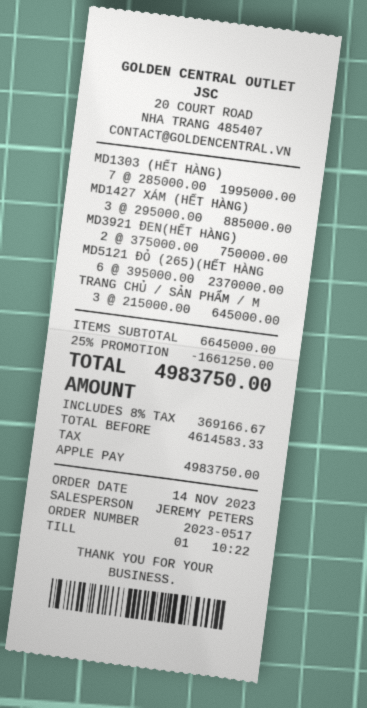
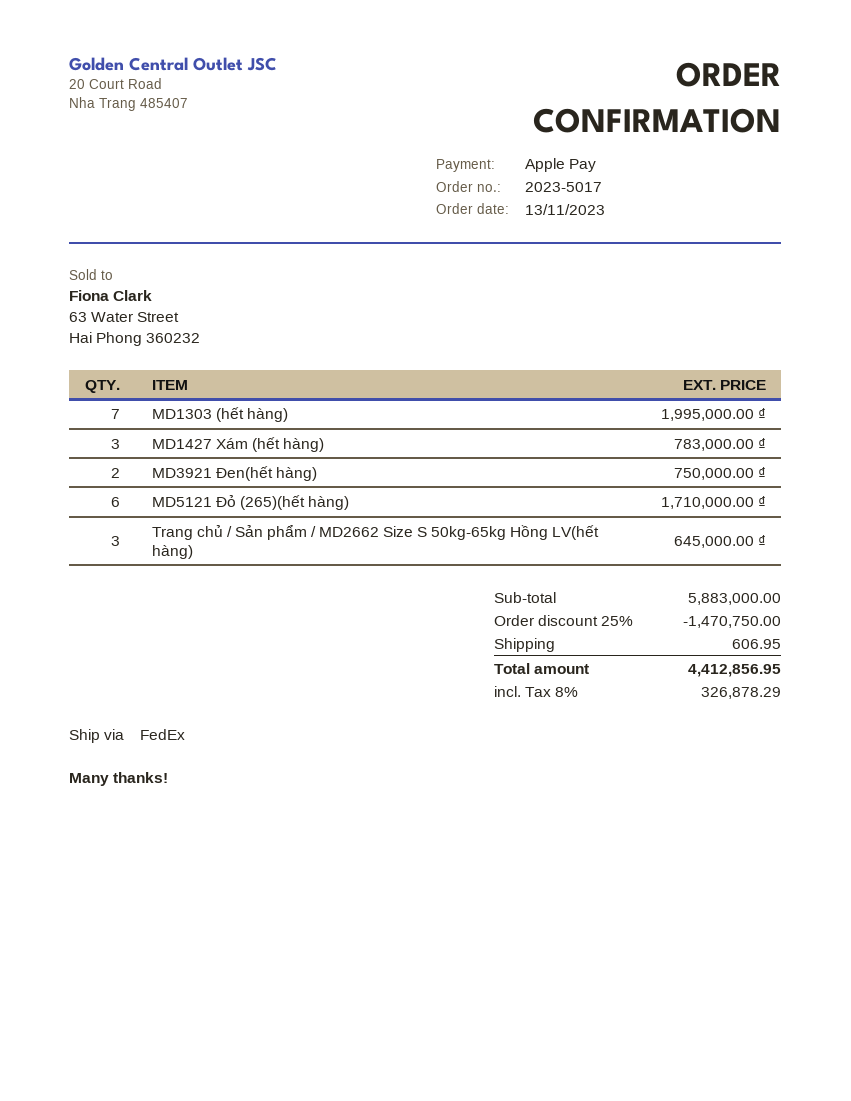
order number: 2023-0517 -> 2023-5017
order date: 2023-11-14 -> 2023-11-13
MD1427 XÁM (HẾT HÀNG): 3 for 885000.00 -> 3 for 783000.00
MD5121 ĐỎ (265)(HẾT HÀNG: 6 for 2370000.00 -> 6 for 1710000.00
subtotal: 6645000.00 -> 5883000.00
discount: 25% = 1661250.00 -> 25% = 1470750.00
shipping: none -> 606.95
tax: 8% = 369166.67 -> 8% = 326878.29
total: 4983750.00 -> 4412856.95

